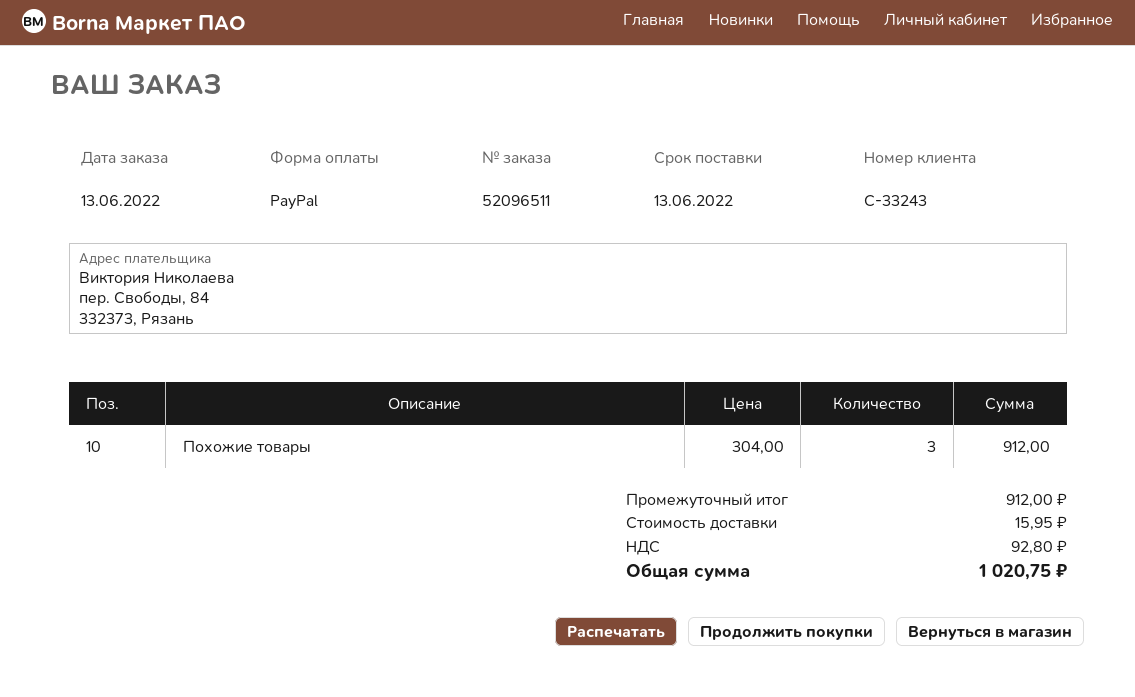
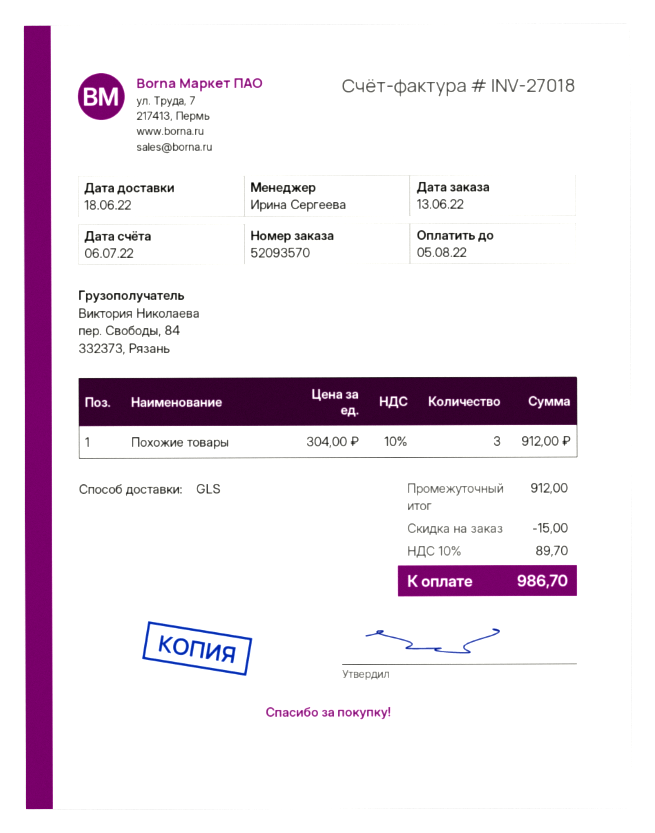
order number: 52096511 -> 52093570
delivery date: 2022-06-13 -> 2022-06-18
discount: none -> 15.00
shipping: 15.95 -> none
tax: 92.80 -> 89.70
total: 1020.75 -> 986.70

